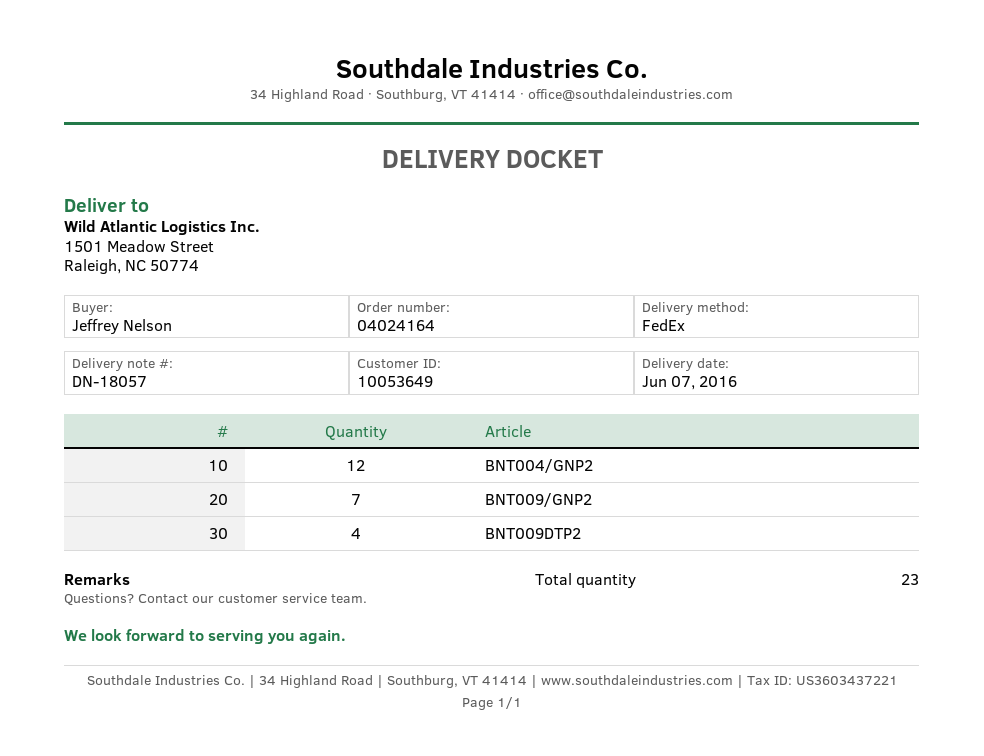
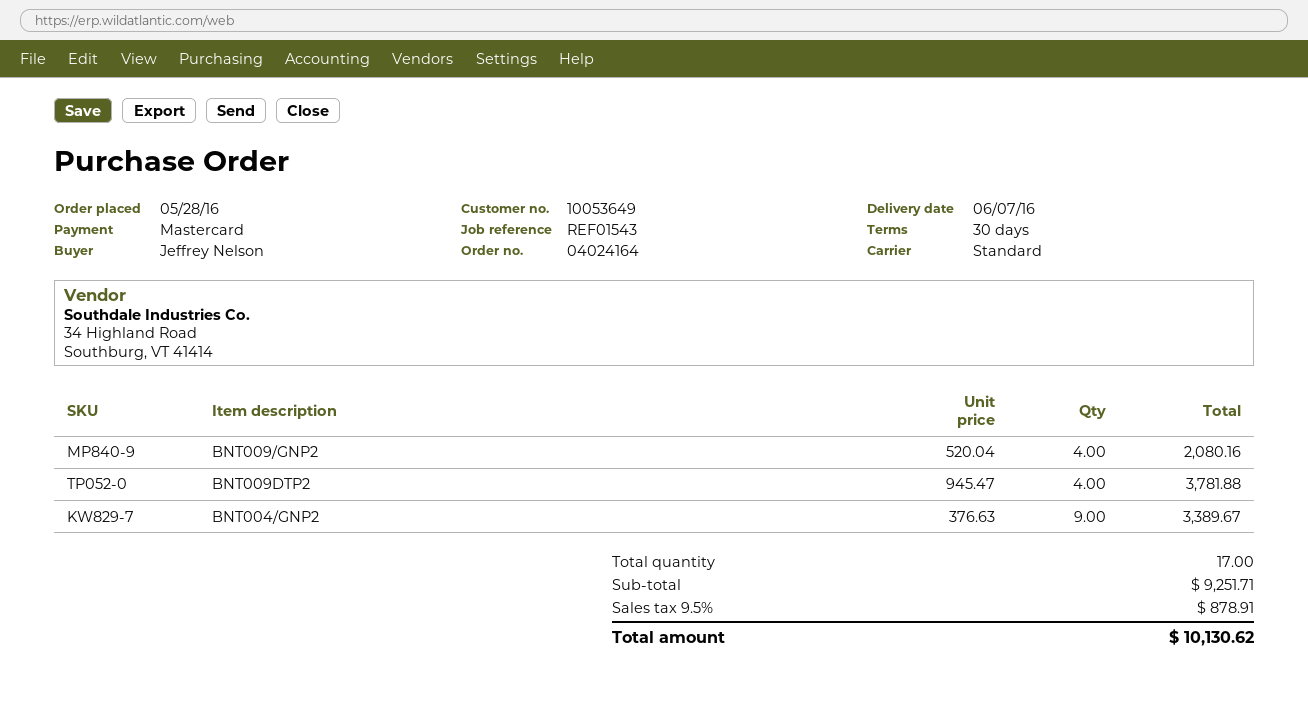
shipping method: FedEx -> standard
BNT004/GNP2: 12 -> 9
BNT009/GNP2: 7 -> 4
total quantity: 23 -> 17

